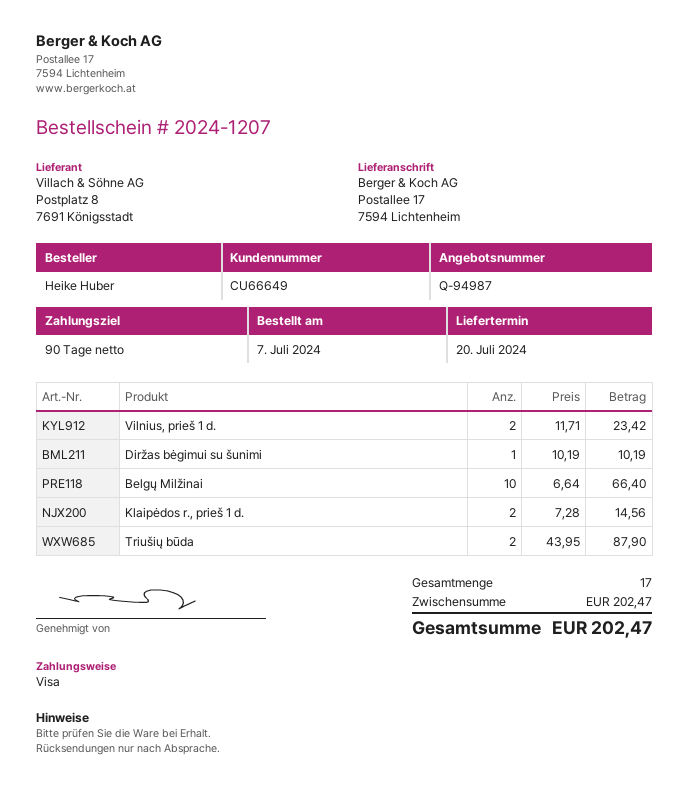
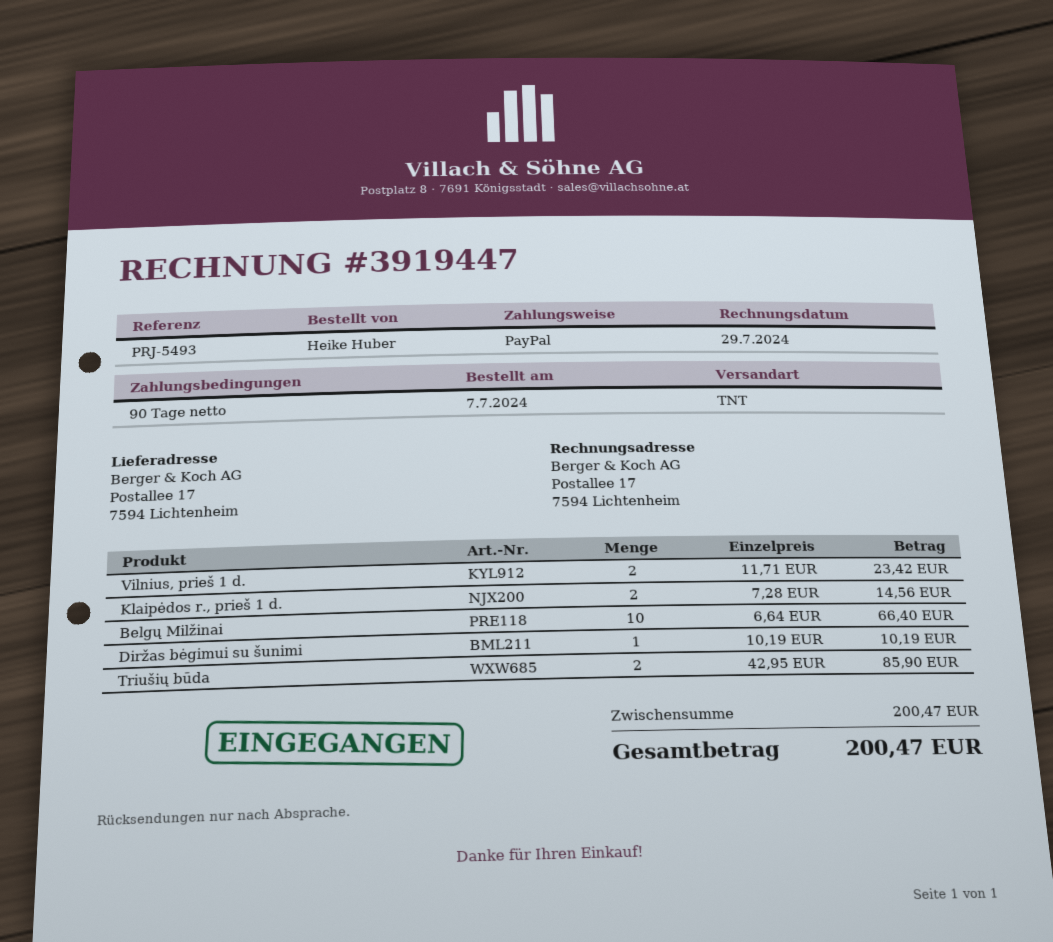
payment method: Visa -> PayPal
Triušių būda: 2 x 43.95 = 87.90 -> 2 x 42.95 = 85.90
subtotal: 202.47 -> 200.47
total: 202.47 -> 200.47

